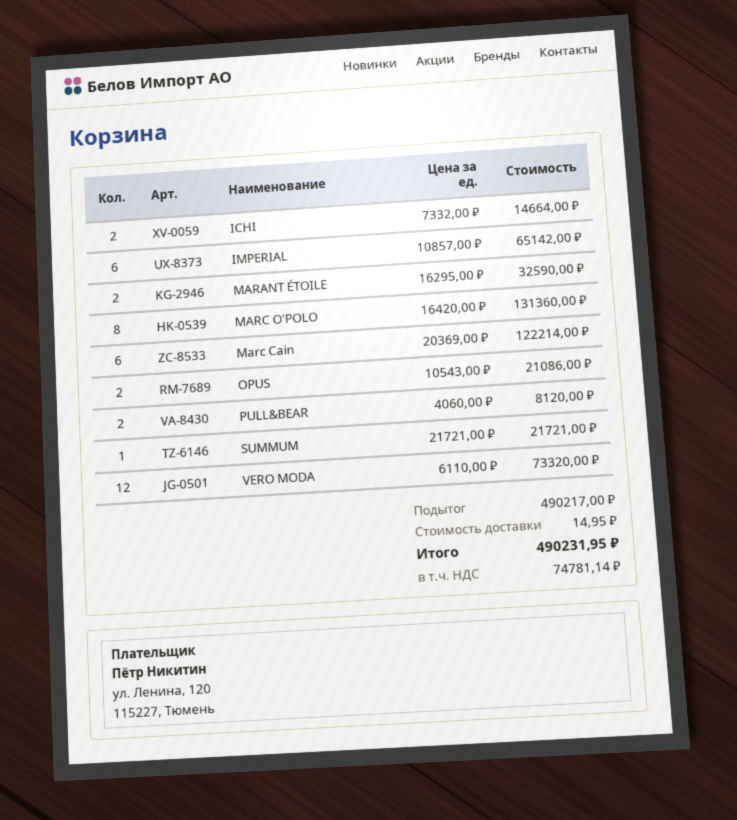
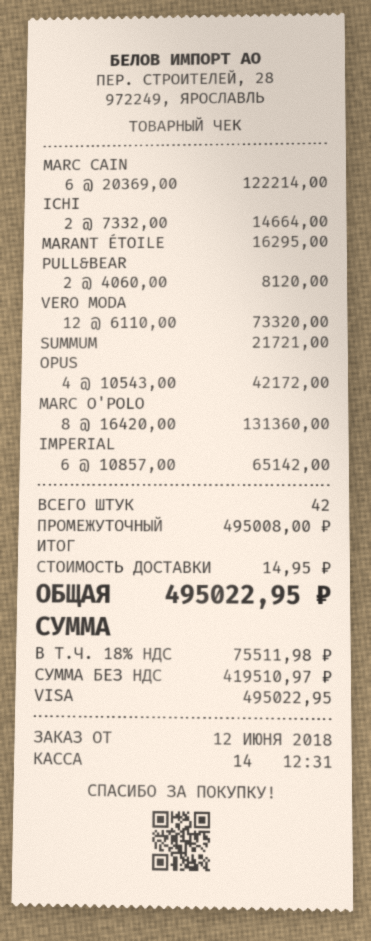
MARANT ÉTOILE: 2 x 16295.00 = 32590.00 -> 1 x 16295.00 = 16295.00
OPUS: 2 x 10543.00 = 21086.00 -> 4 x 10543.00 = 42172.00
subtotal: 490217.00 -> 495008.00
tax: 74781.14 -> 75511.98
total: 490231.95 -> 495022.95

